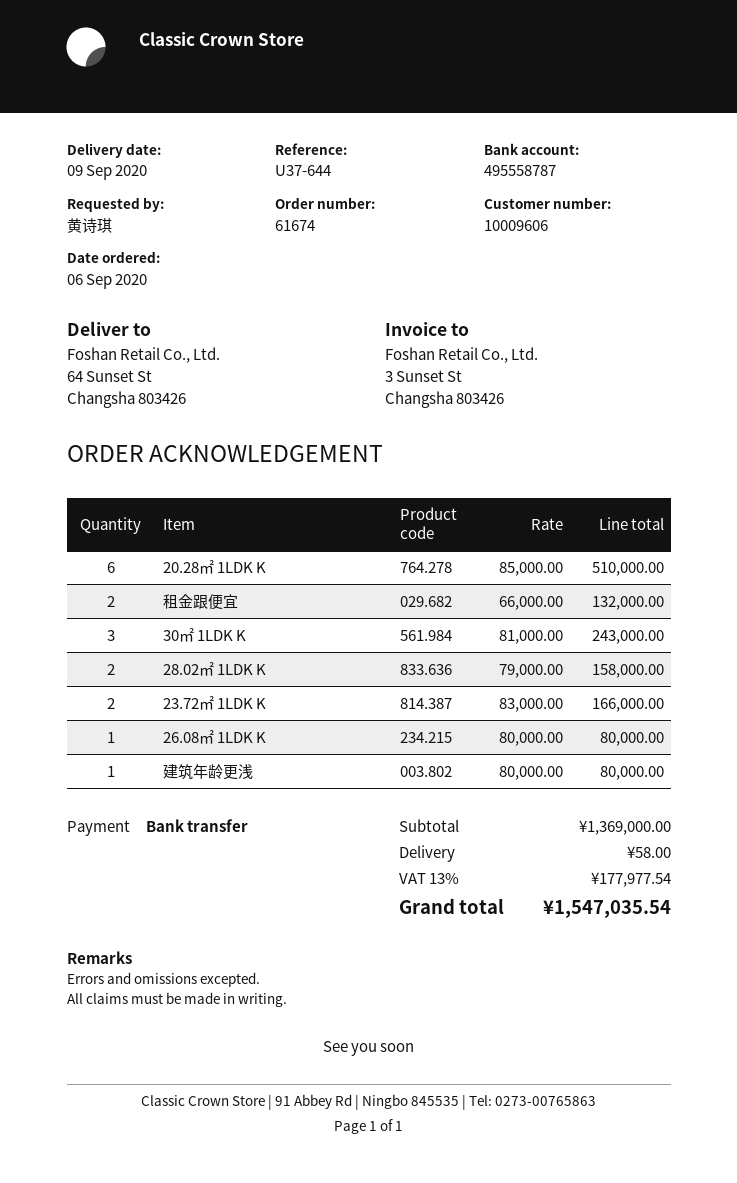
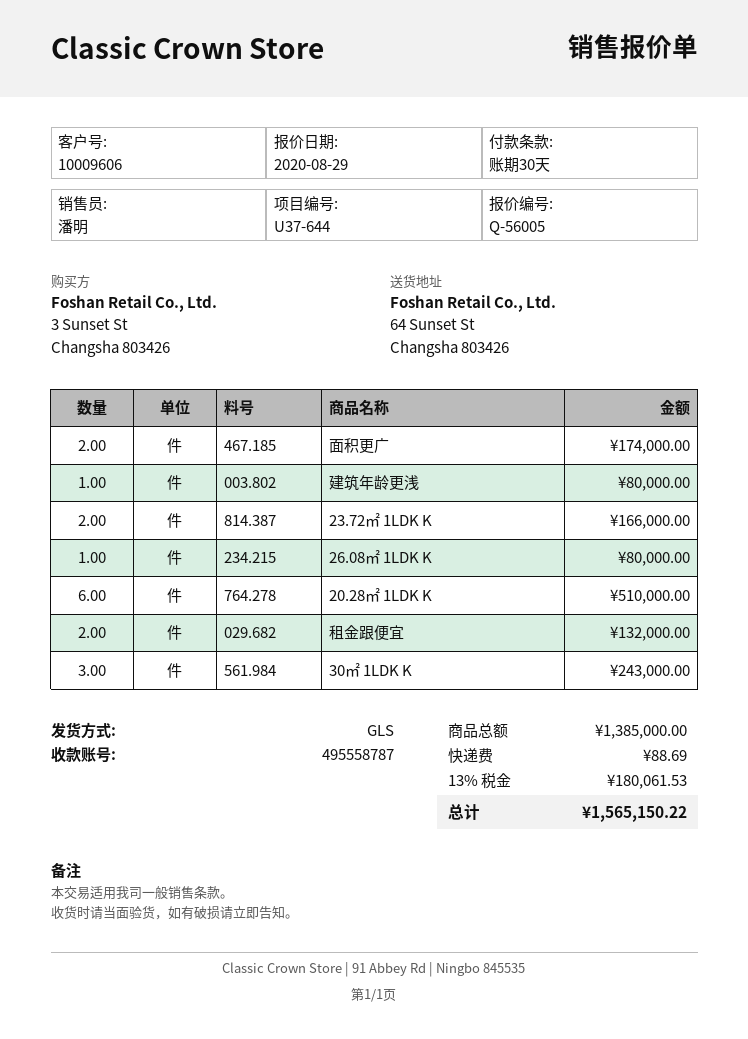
28.02㎡ 1LDK K: 2 for 158000.00 -> none
面积更广: none -> 2 for 174000.00
subtotal: 1369000.00 -> 1385000.00
shipping: 58.00 -> 88.69
tax: 13% = 177977.54 -> 13% = 180061.53
total: 1547035.54 -> 1565150.22

